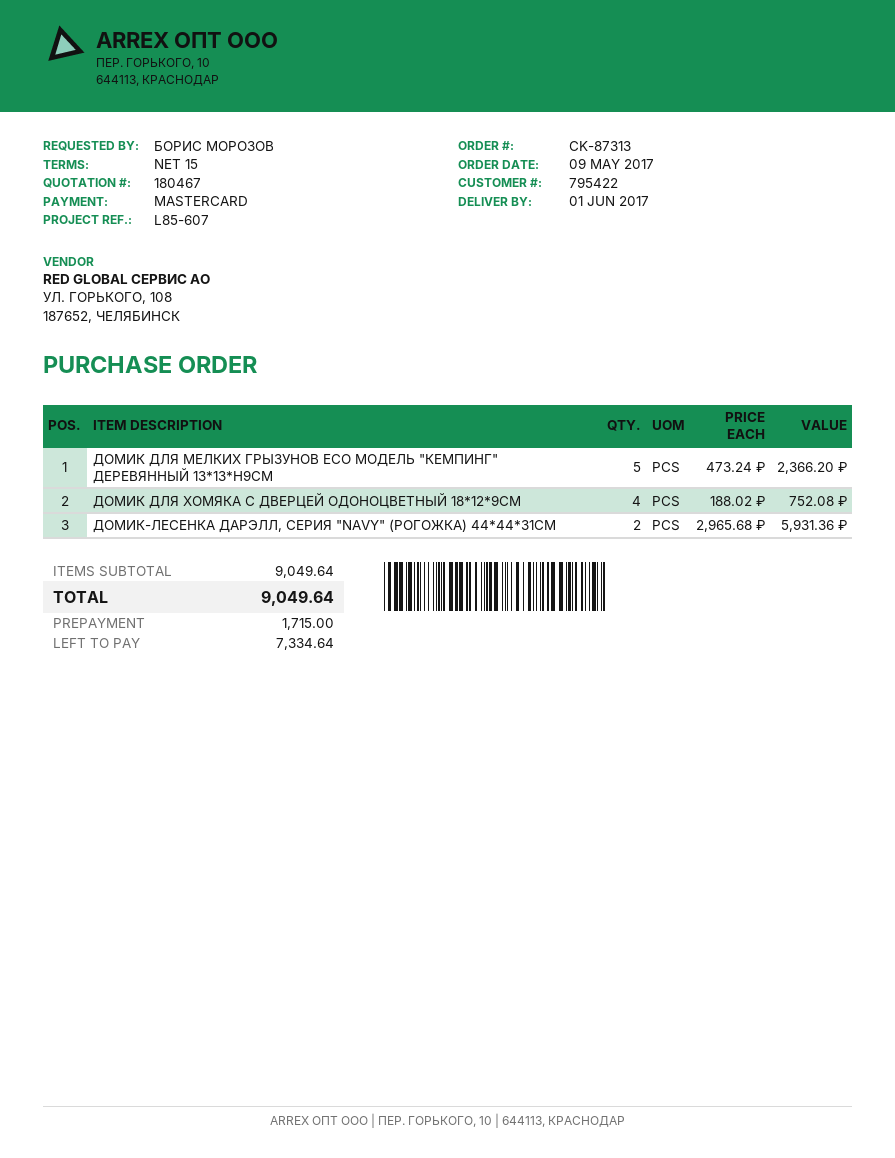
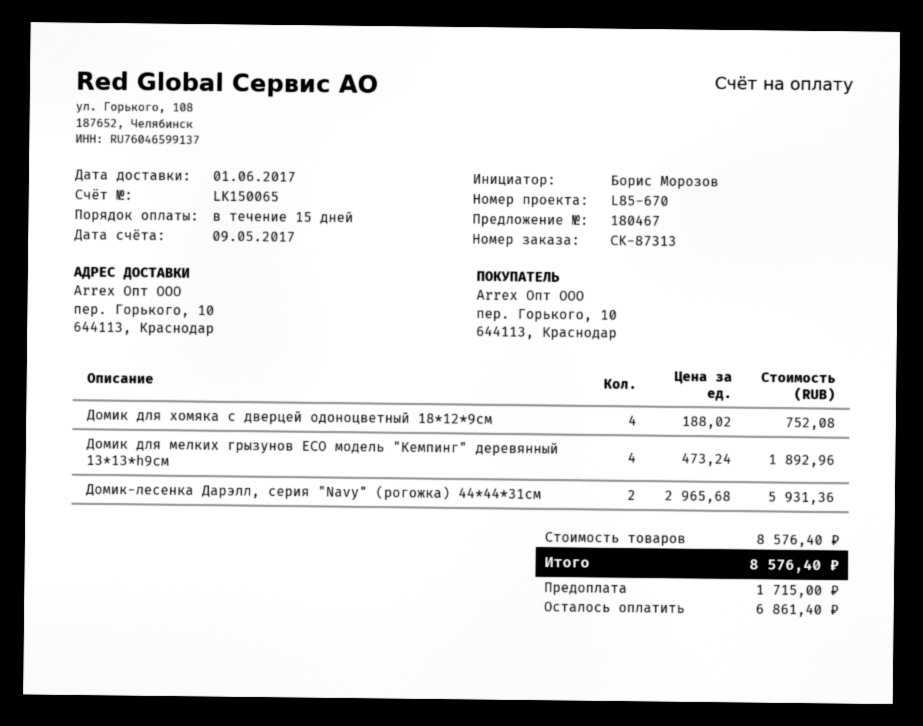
reference: L85-607 -> L85-670
ДОМИК ДЛЯ МЕЛКИХ ГРЫЗУНОВ ECO МОДЕЛЬ "КЕМПИНГ" ДЕРЕВЯННЫЙ 13*13*H9СМ: 5 x 473.24 = 2366.20 -> 4 x 473.24 = 1892.96
subtotal: 9049.64 -> 8576.40
total: 9049.64 -> 8576.40
balance: 7334.64 -> 6861.40

